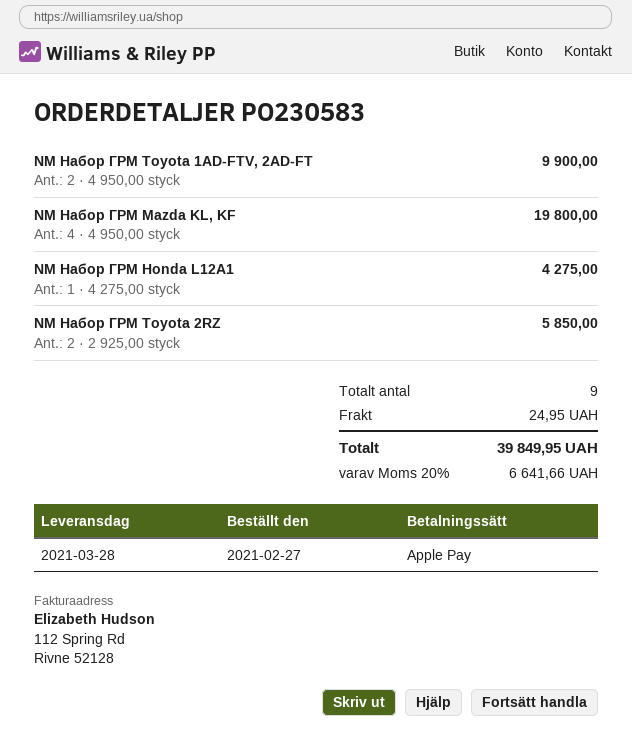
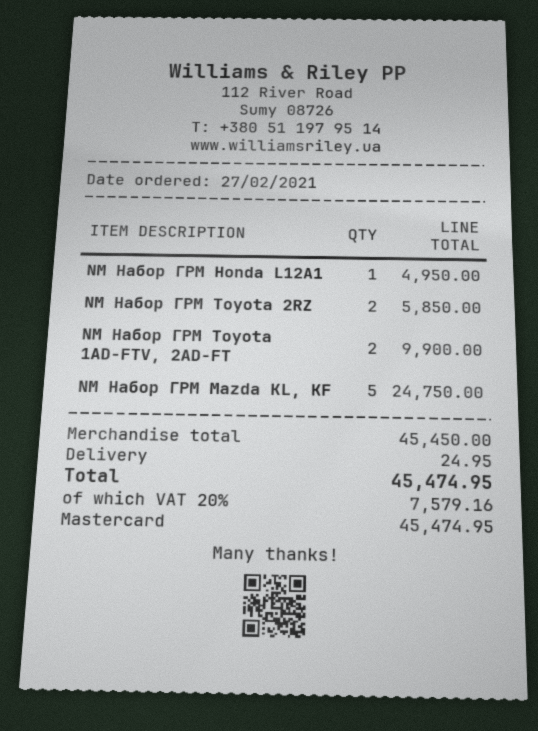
payment method: Apple Pay -> Mastercard
NM Набор ГРМ Mazda KL, KF: 4 for 19800.00 -> 5 for 24750.00
NM Набор ГРМ Honda L12A1: 1 for 4275.00 -> 1 for 4950.00
tax: 20% = 6641.66 -> 20% = 7579.16
total: 39849.95 -> 45474.95

